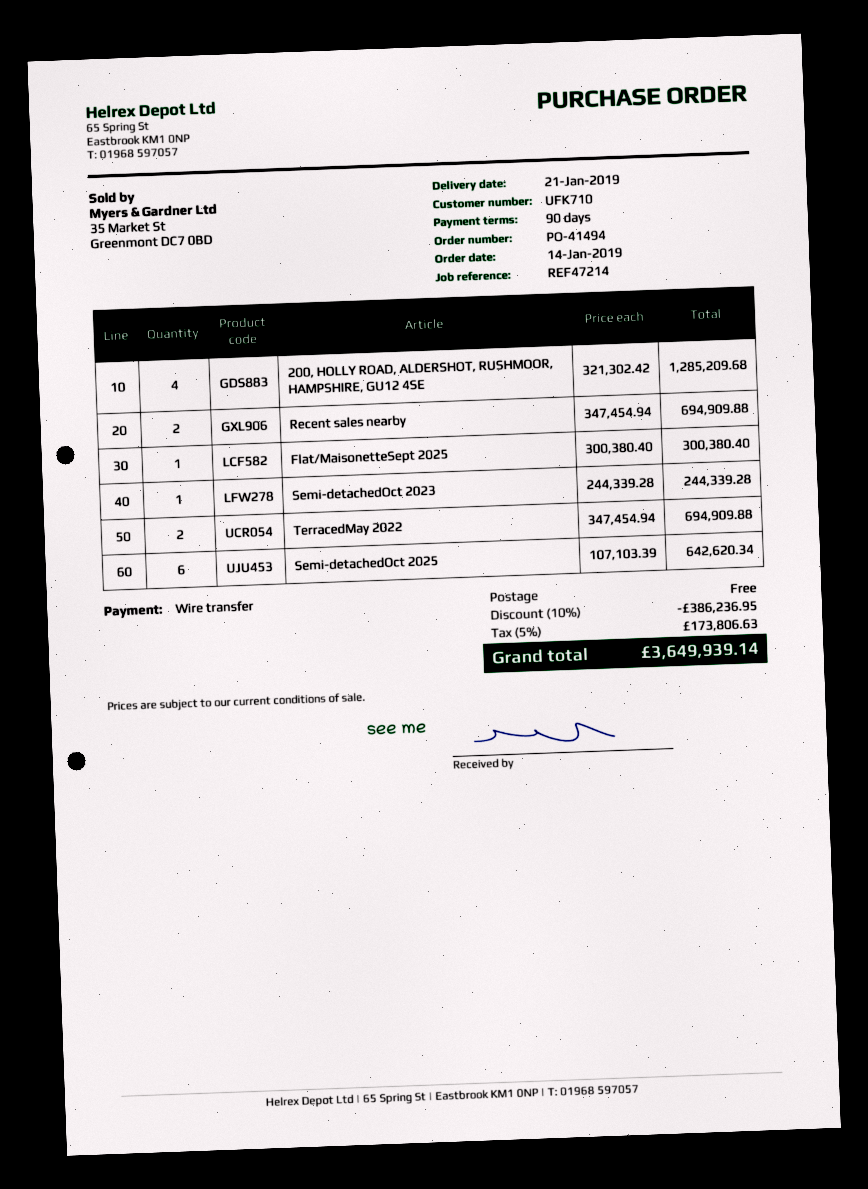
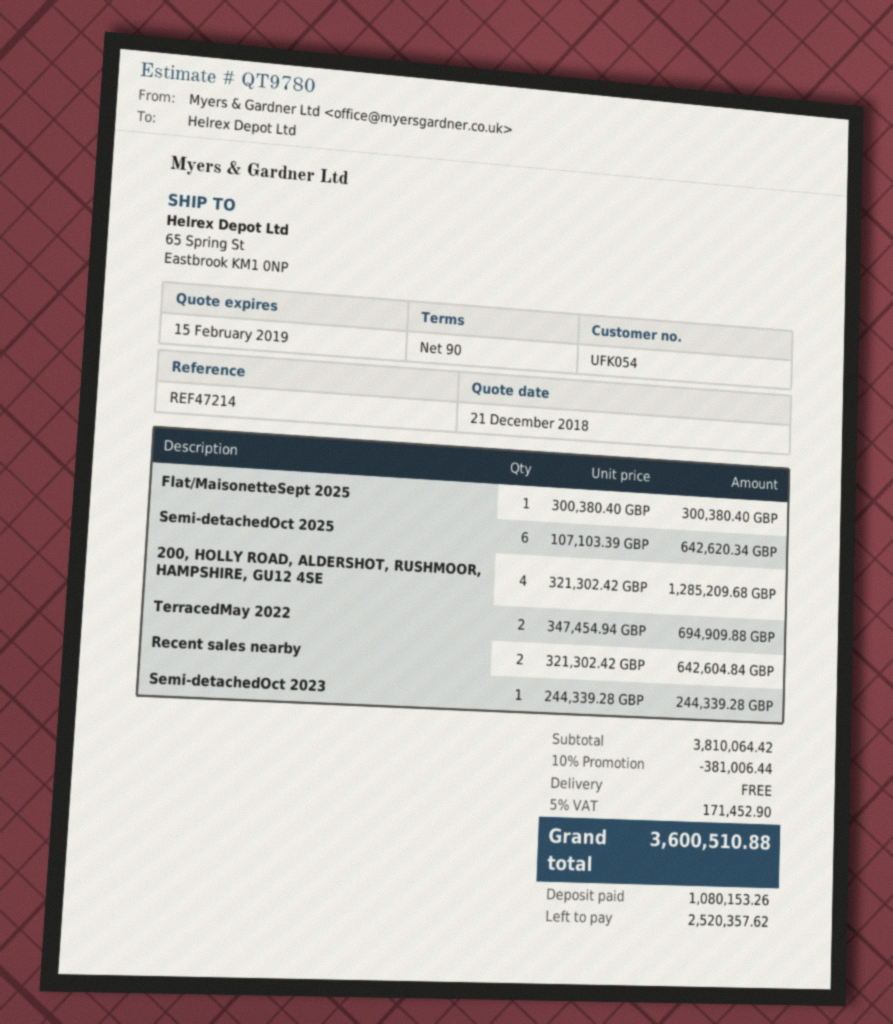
customer number: UFK710 -> UFK054
Recent sales nearby: 2 x 347454.94 = 694909.88 -> 2 x 321302.42 = 642604.84
discount: 10% = 386236.95 -> 10% = 381006.44
tax: 5% = 173806.63 -> 5% = 171452.90
total: 3649939.14 -> 3600510.88

